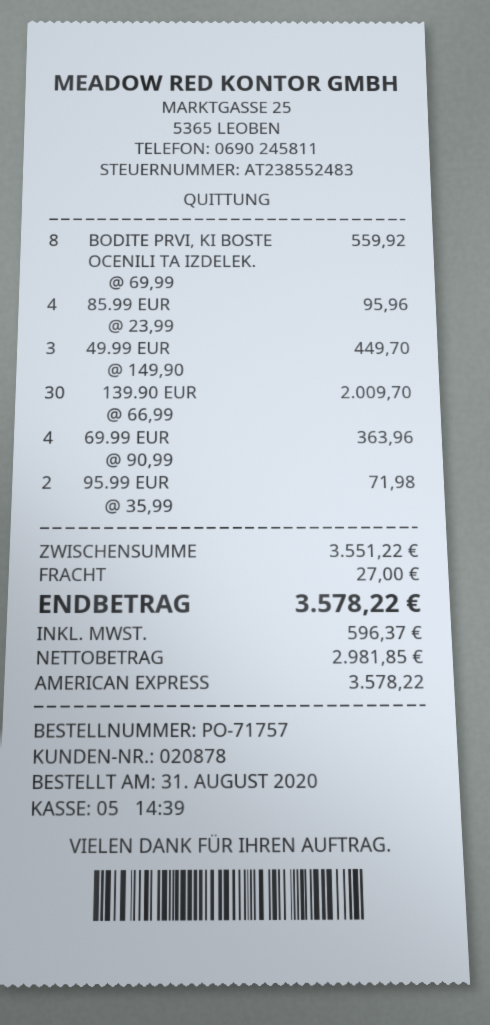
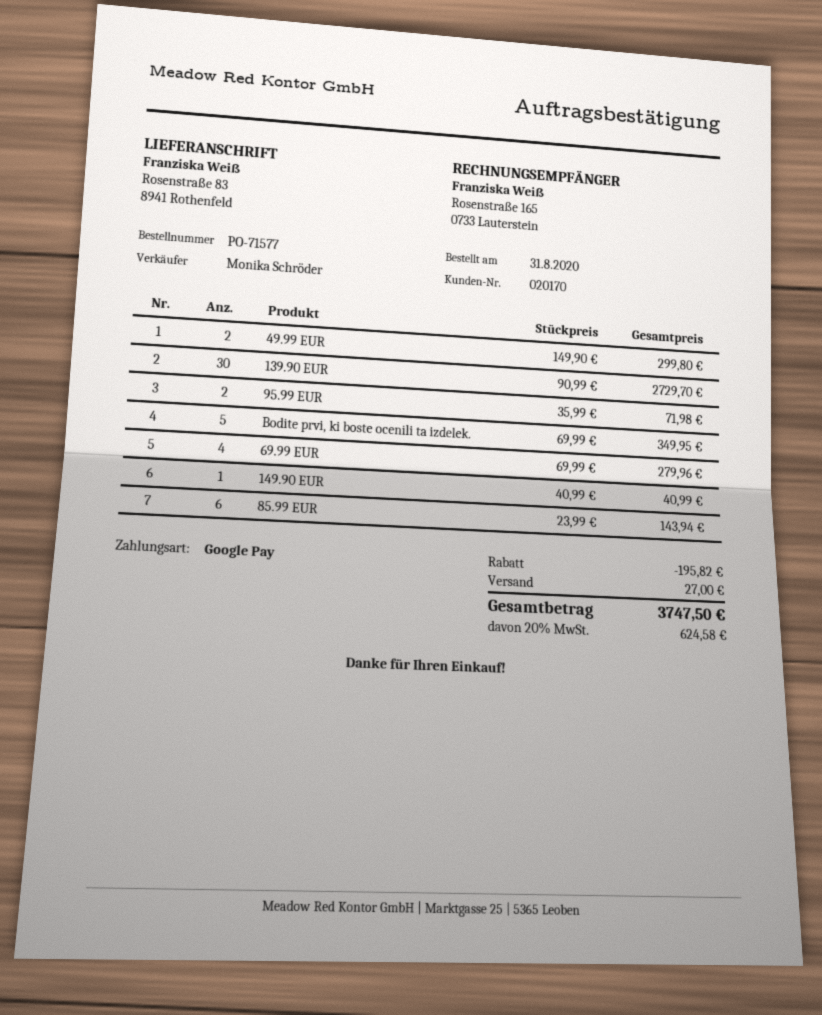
order number: PO-71757 -> PO-71577
customer number: 020878 -> 020170
payment method: American Express -> Google Pay
BODITE PRVI, KI BOSTE OCENILI TA IZDELEK.: 8 x 69.99 = 559.92 -> 5 x 69.99 = 349.95
85.99 EUR: 4 x 23.99 = 95.96 -> 6 x 23.99 = 143.94
49.99 EUR: 3 x 149.90 = 449.70 -> 2 x 149.90 = 299.80
139.90 EUR: 30 x 66.99 = 2009.70 -> 30 x 90.99 = 2729.70
69.99 EUR: 4 x 90.99 = 363.96 -> 4 x 69.99 = 279.96
149.90 EUR: none -> 1 x 40.99 = 40.99
discount: none -> 195.82
tax: 596.37 -> 624.58
total: 3578.22 -> 3747.50

